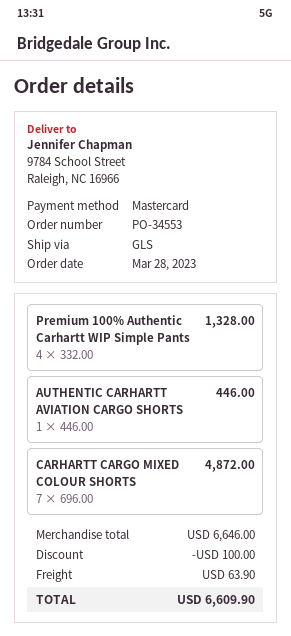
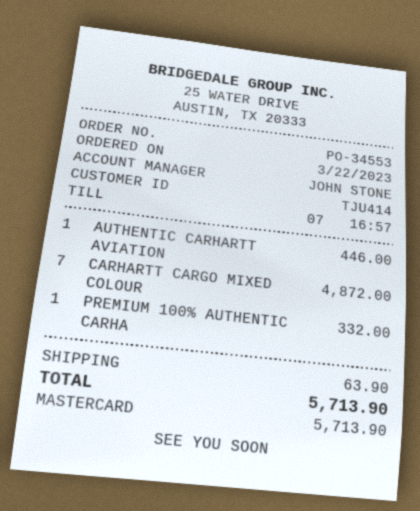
order date: 2023-03-28 -> 2023-03-22
Premium 100% Authentic Carhartt WIP Simple Pants: 4 for 1328.00 -> 1 for 332.00
discount: 100.00 -> none
total: 6609.90 -> 5713.90

